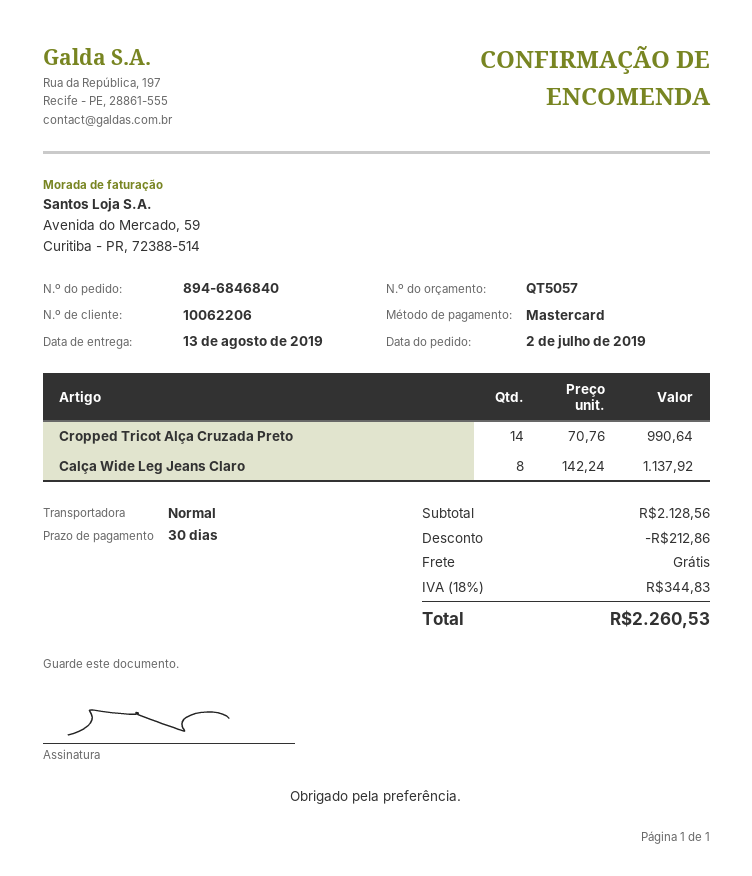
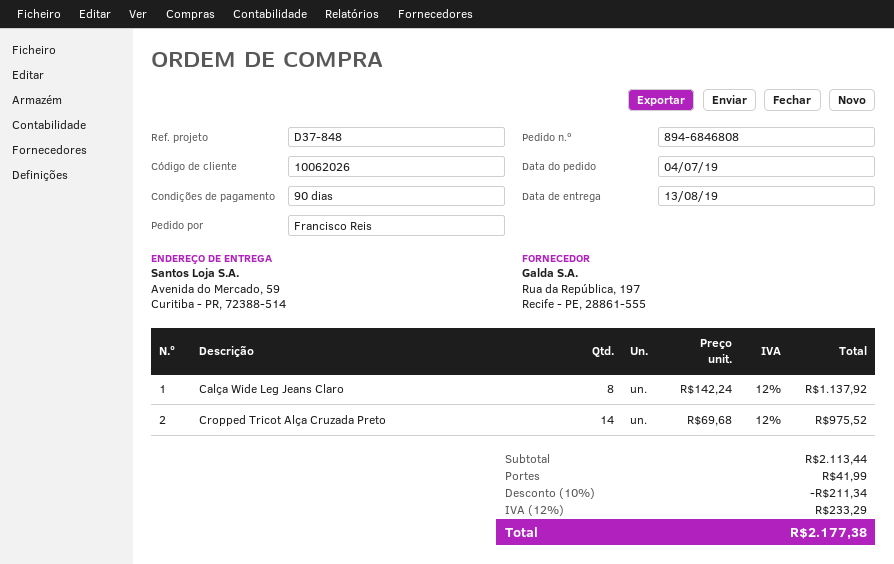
order number: 894-6846840 -> 894-6846808
order date: 2019-07-02 -> 2019-07-04
payment terms: 30 days -> 90 days
customer number: 10062206 -> 10062026
Cropped Tricot Alça Cruzada Preto: 14 x 70.76 = 990.64 -> 14 x 69.68 = 975.52
subtotal: 2128.56 -> 2113.44
discount: 212.86 -> 211.34
shipping: 0.00 -> 41.99
tax: 18% = 344.83 -> 12% = 233.29
total: 2260.53 -> 2177.38

